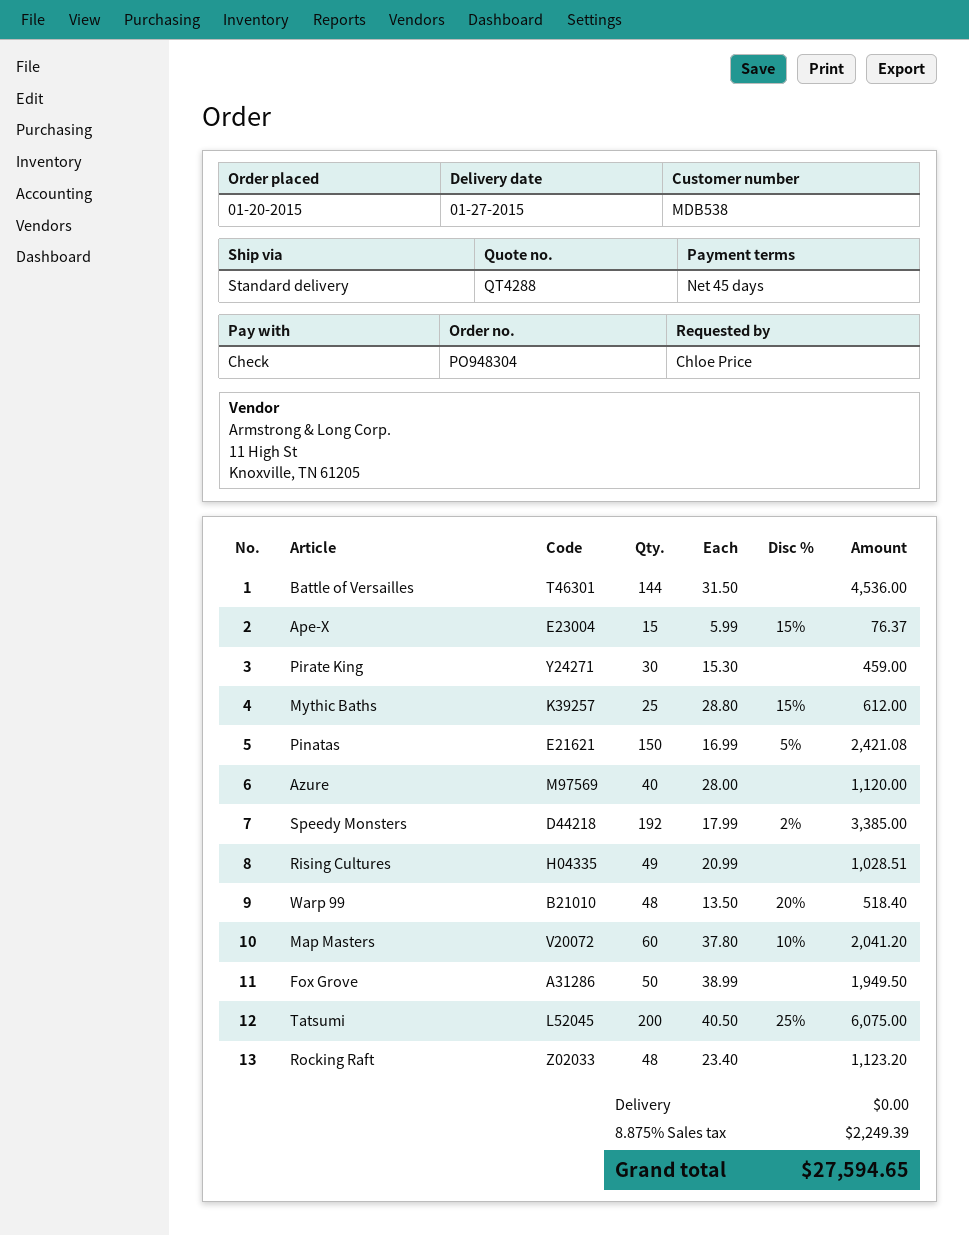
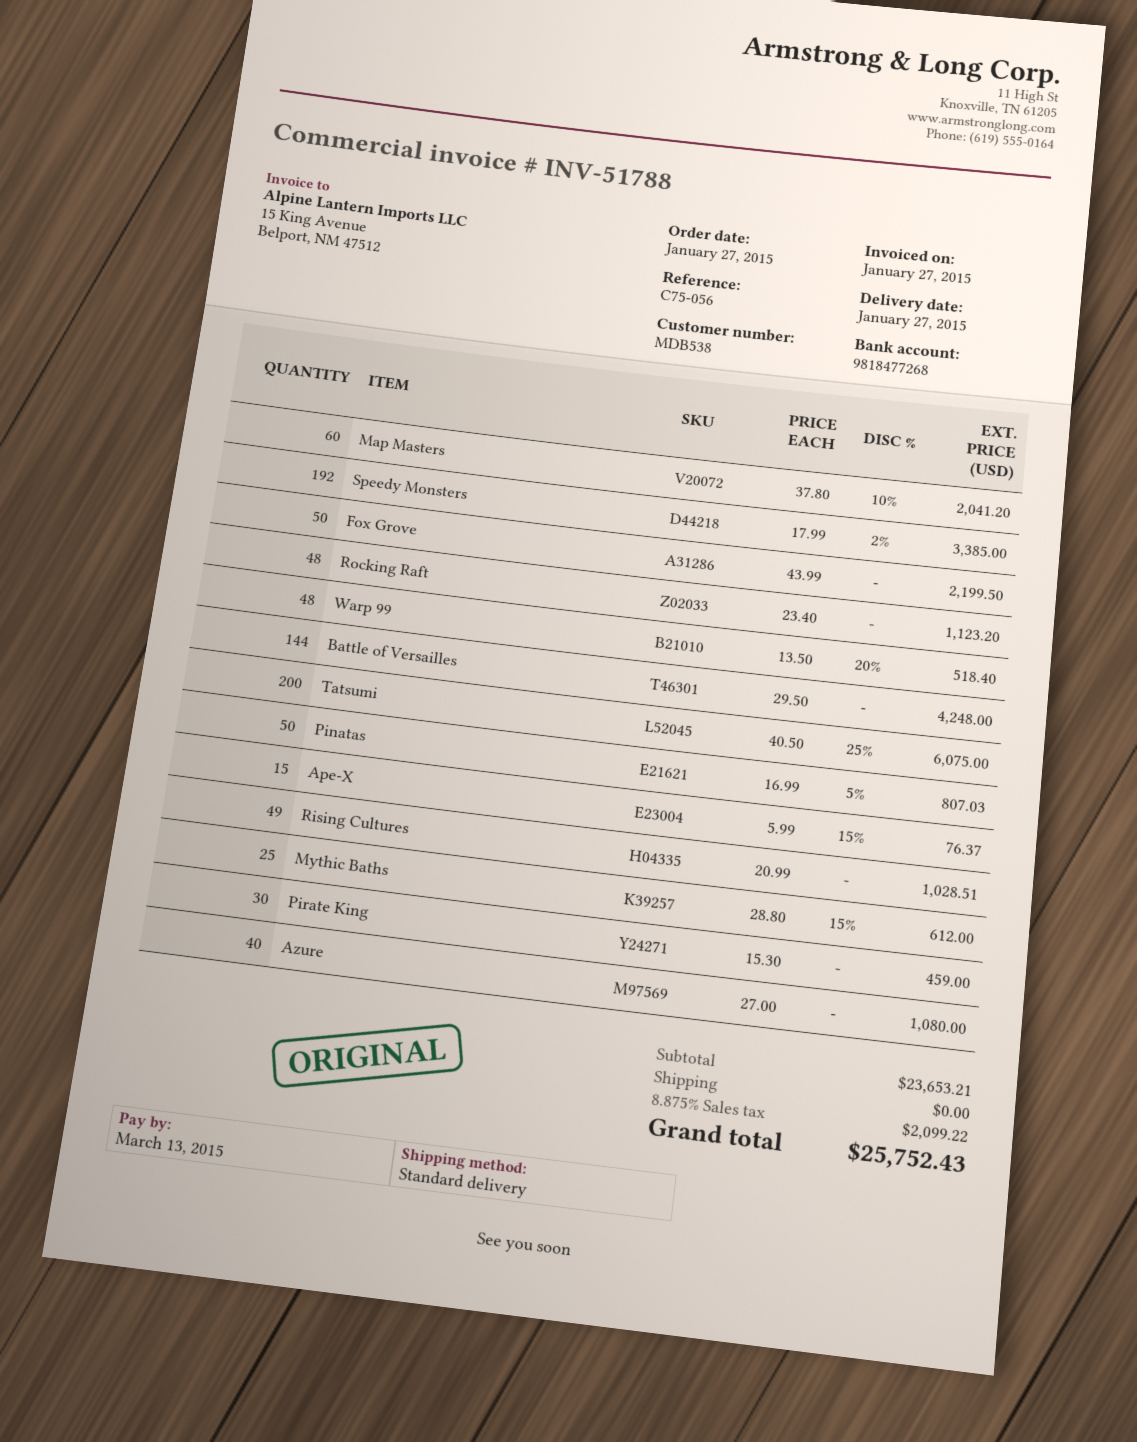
order date: 2015-01-20 -> 2015-01-27
Battle of Versailles: 144 x 31.50 = 4536.00 -> 144 x 29.50 = 4248.00
Pinatas: 150 x 16.99 - 5% = 2421.08 -> 50 x 16.99 - 5% = 807.03
Azure: 40 x 28.00 = 1120.00 -> 40 x 27.00 = 1080.00
Fox Grove: 50 x 38.99 = 1949.50 -> 50 x 43.99 = 2199.50
tax: 8.875% = 2249.39 -> 8.875% = 2099.22
total: 27594.65 -> 25752.43

